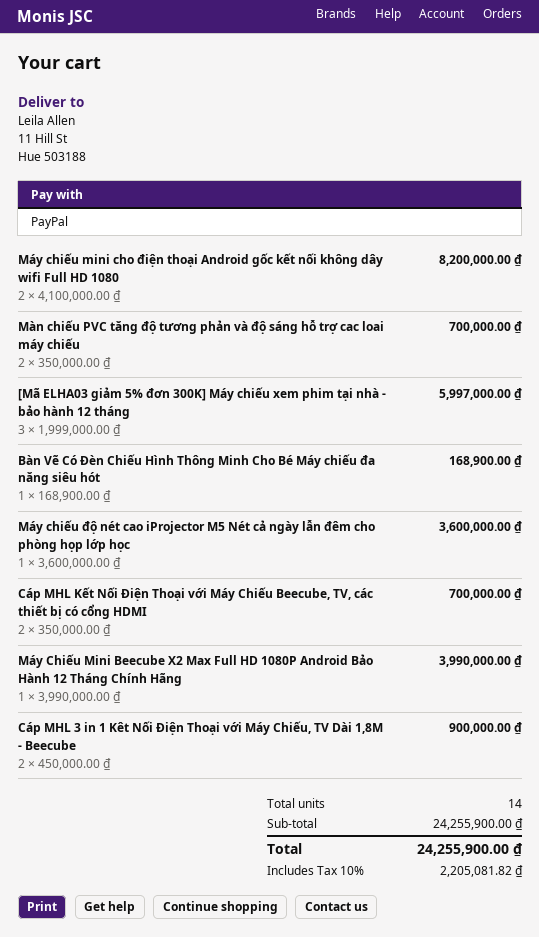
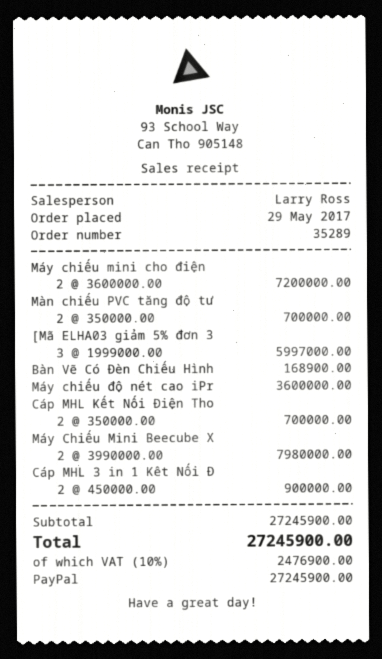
Máy chiếu mini cho điện thoại Android gốc kết nối không dây wifi Full HD 1080: 2 x 4100000.00 = 8200000.00 -> 2 x 3600000.00 = 7200000.00
Máy Chiếu Mini Beecube X2 Max Full HD 1080P Android Bảo Hành 12 Tháng Chính Hãng: 1 x 3990000.00 = 3990000.00 -> 2 x 3990000.00 = 7980000.00
subtotal: 24255900.00 -> 27245900.00
tax: 10% = 2205081.82 -> 10% = 2476900.00
total: 24255900.00 -> 27245900.00

